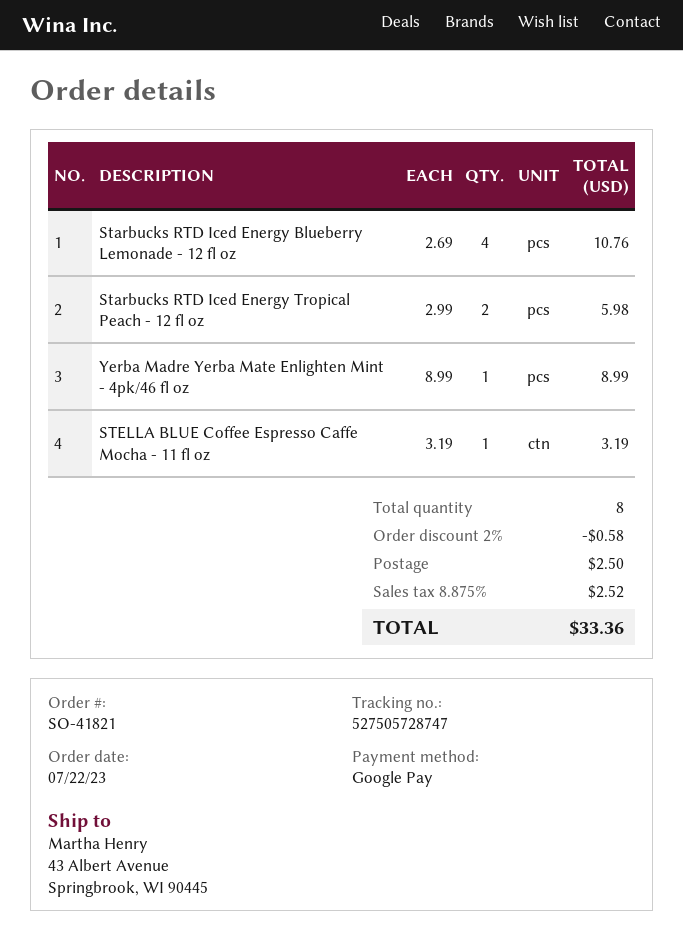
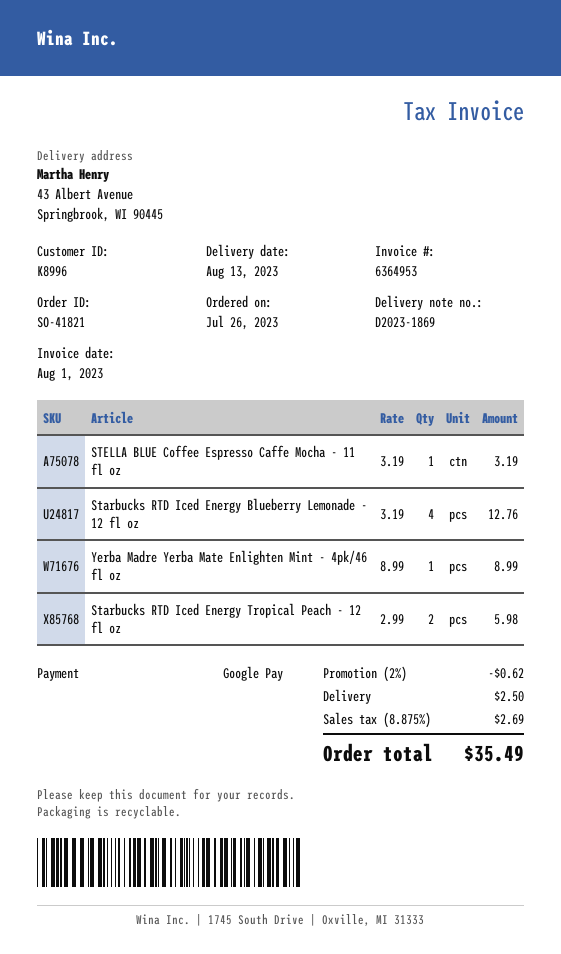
order date: 2023-07-22 -> 2023-07-26
Starbucks RTD Iced Energy Blueberry Lemonade - 12 fl oz: 4 x 2.69 = 10.76 -> 4 x 3.19 = 12.76
discount: 2% = 0.58 -> 2% = 0.62
tax: 8.875% = 2.52 -> 8.875% = 2.69
total: 33.36 -> 35.49

